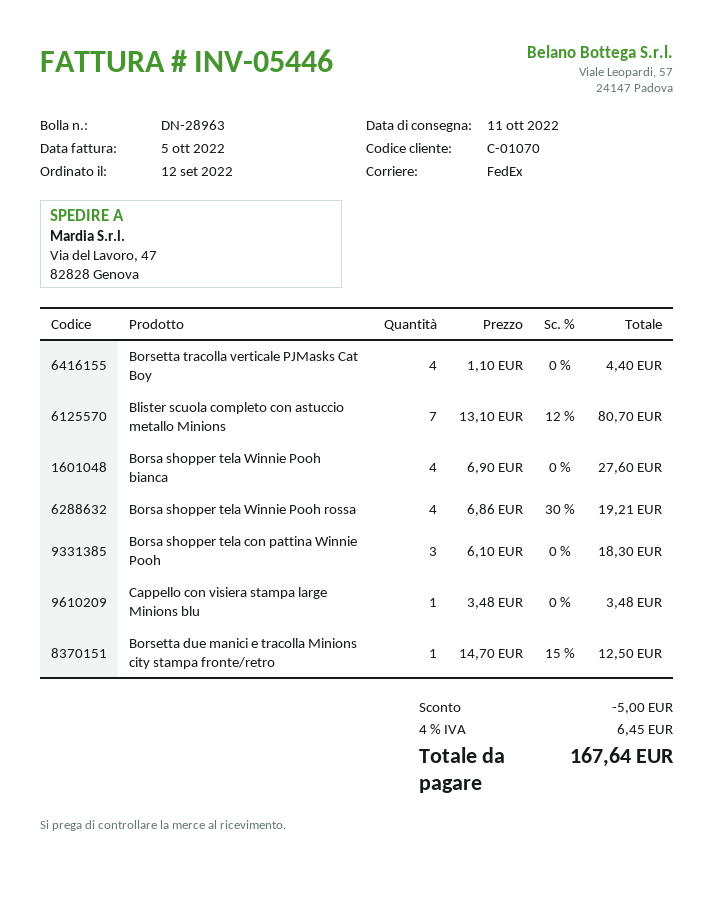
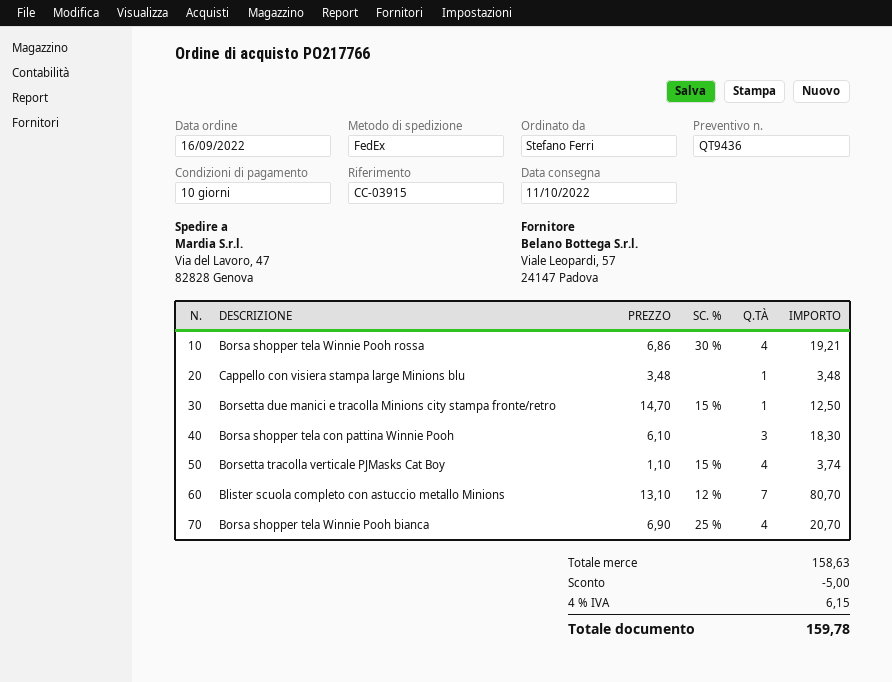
order date: 2022-09-12 -> 2022-09-16
Borsetta tracolla verticale PJMasks Cat Boy: 4 x 1.10 = 4.40 -> 4 x 1.10 - 15% = 3.74
Borsa shopper tela Winnie Pooh bianca: 4 x 6.90 = 27.60 -> 4 x 6.90 - 25% = 20.70
tax: 4% = 6.45 -> 4% = 6.15
total: 167.64 -> 159.78

